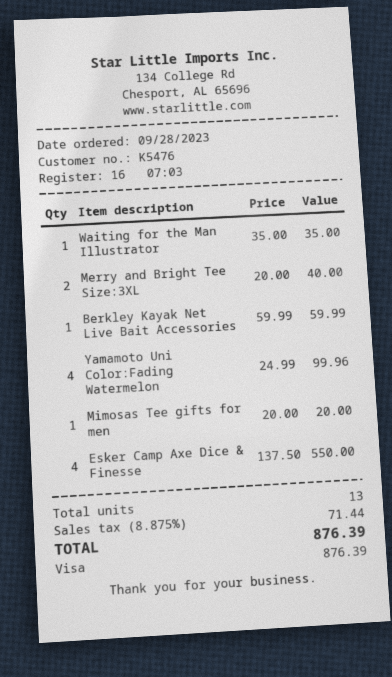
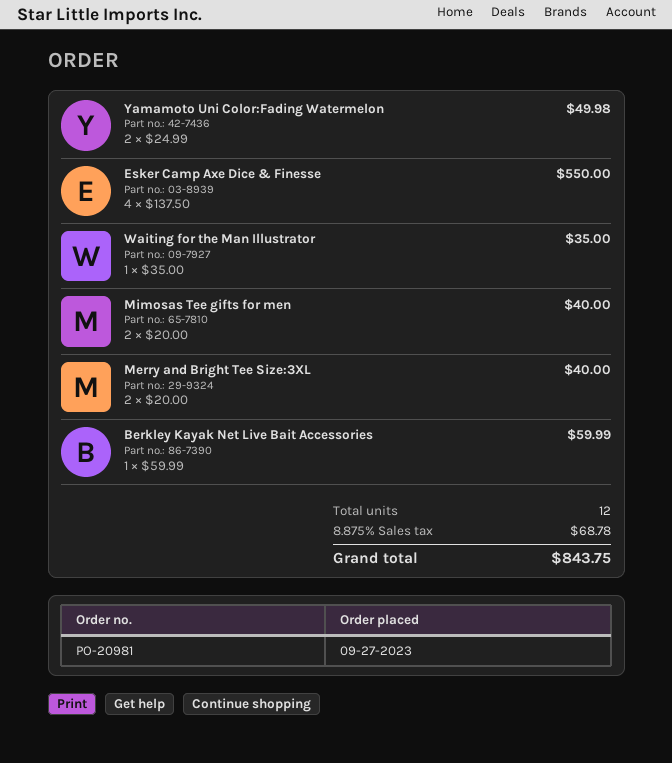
order date: 2023-09-28 -> 2023-09-27
Yamamoto Uni Color:Fading Watermelon: 4 x 24.99 = 99.96 -> 2 x 24.99 = 49.98
Mimosas Tee gifts for men: 1 x 20.00 = 20.00 -> 2 x 20.00 = 40.00
total quantity: 13 -> 12
tax: 8.875% = 71.44 -> 8.875% = 68.78
total: 876.39 -> 843.75

